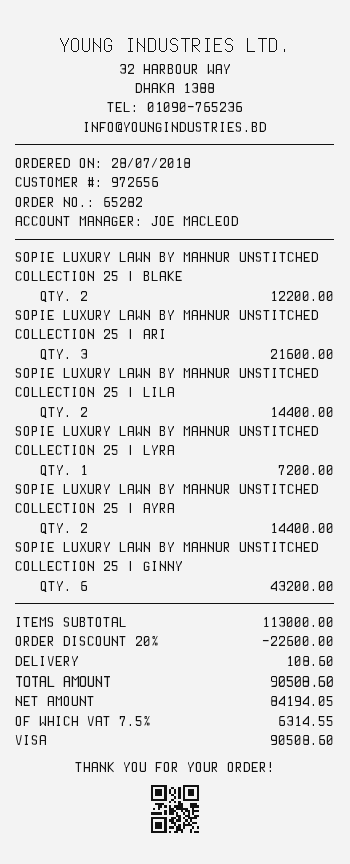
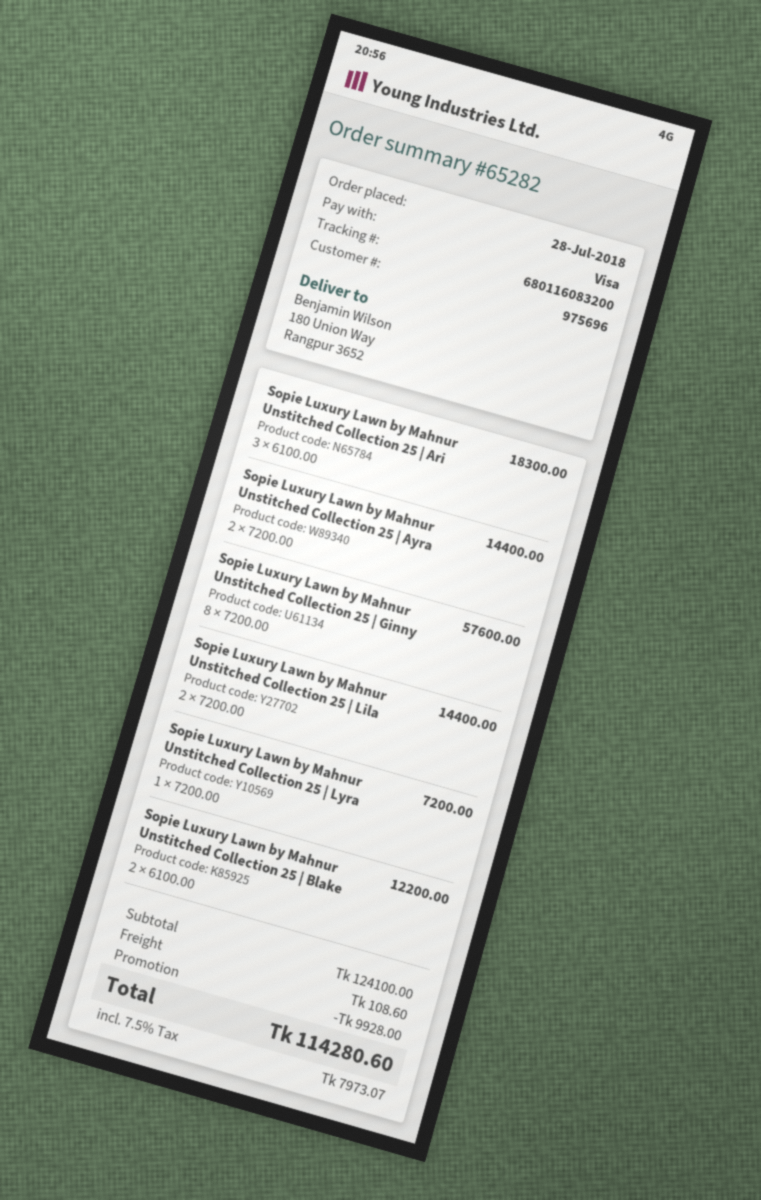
customer number: 972656 -> 975696
SOPIE LUXURY LAWN BY MAHNUR UNSTITCHED COLLECTION 25 | ARI: 3 for 21600.00 -> 3 for 18300.00
SOPIE LUXURY LAWN BY MAHNUR UNSTITCHED COLLECTION 25 | GINNY: 6 for 43200.00 -> 8 for 57600.00
subtotal: 113000.00 -> 124100.00
discount: 22600.00 -> 9928.00
tax: 7.5% = 6314.55 -> 7.5% = 7973.07
total: 90508.60 -> 114280.60

